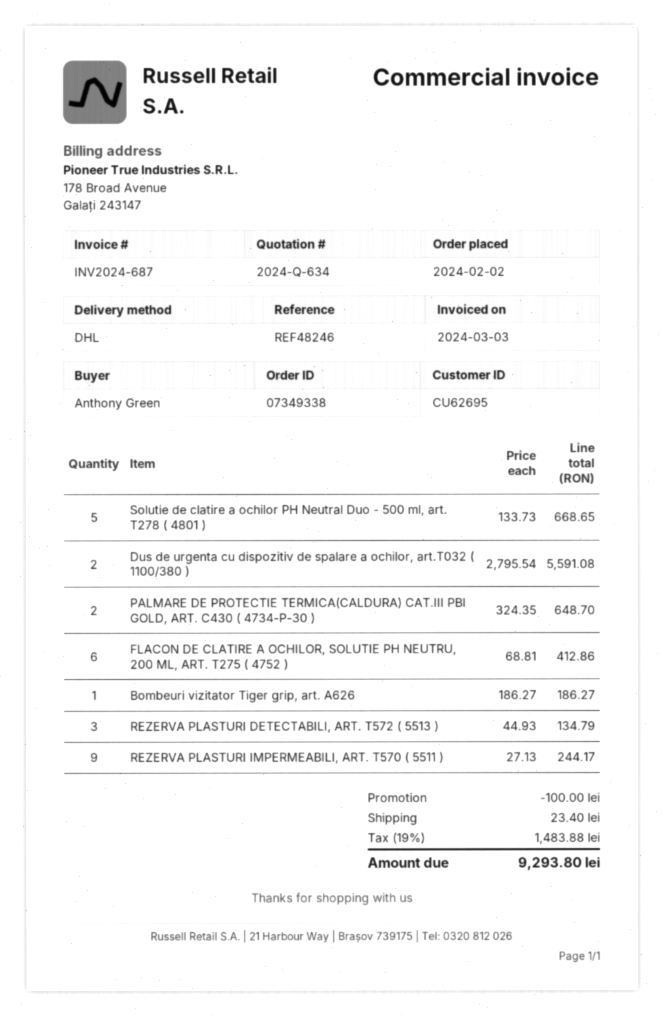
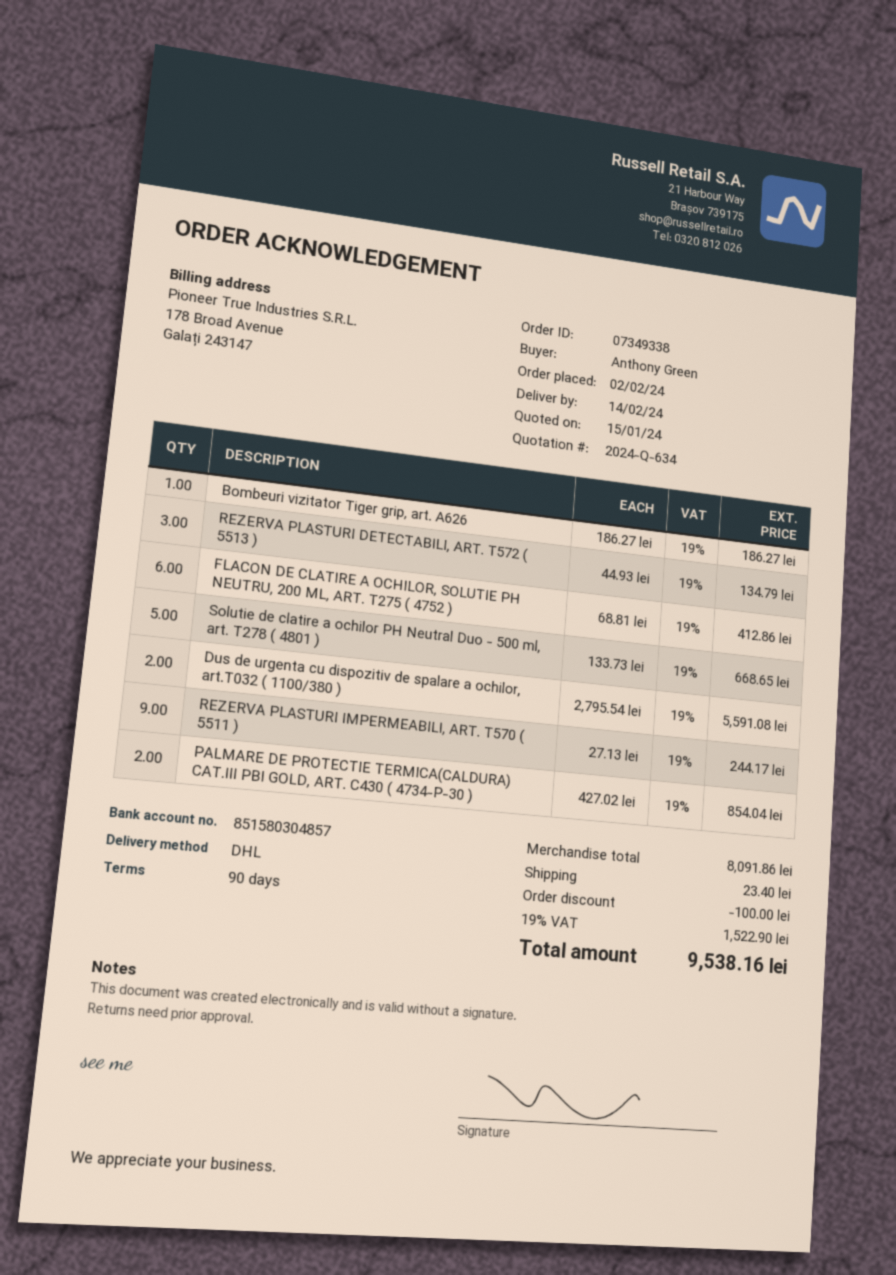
PALMARE DE PROTECTIE TERMICA(CALDURA) CAT.III PBI GOLD, ART. C430 ( 4734-P-30 ): 2 x 324.35 = 648.70 -> 2 x 427.02 = 854.04
tax: 19% = 1483.88 -> 19% = 1522.90
total: 9293.80 -> 9538.16

